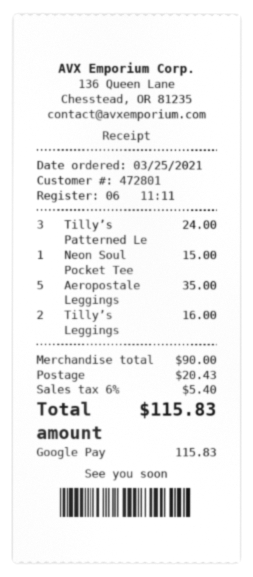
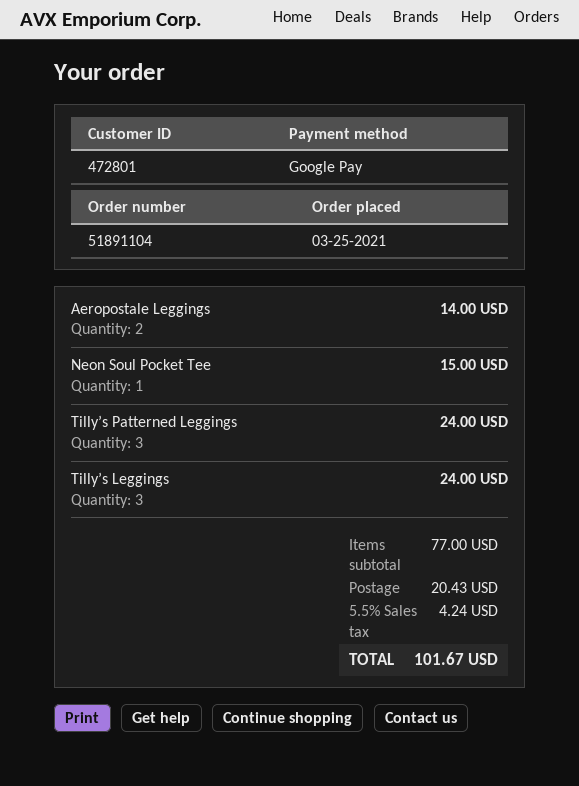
Aeropostale Leggings: 5 for 35.00 -> 2 for 14.00
Tilly’s Leggings: 2 for 16.00 -> 3 for 24.00
subtotal: 90.00 -> 77.00
tax: 6% = 5.40 -> 5.5% = 4.24
total: 115.83 -> 101.67

